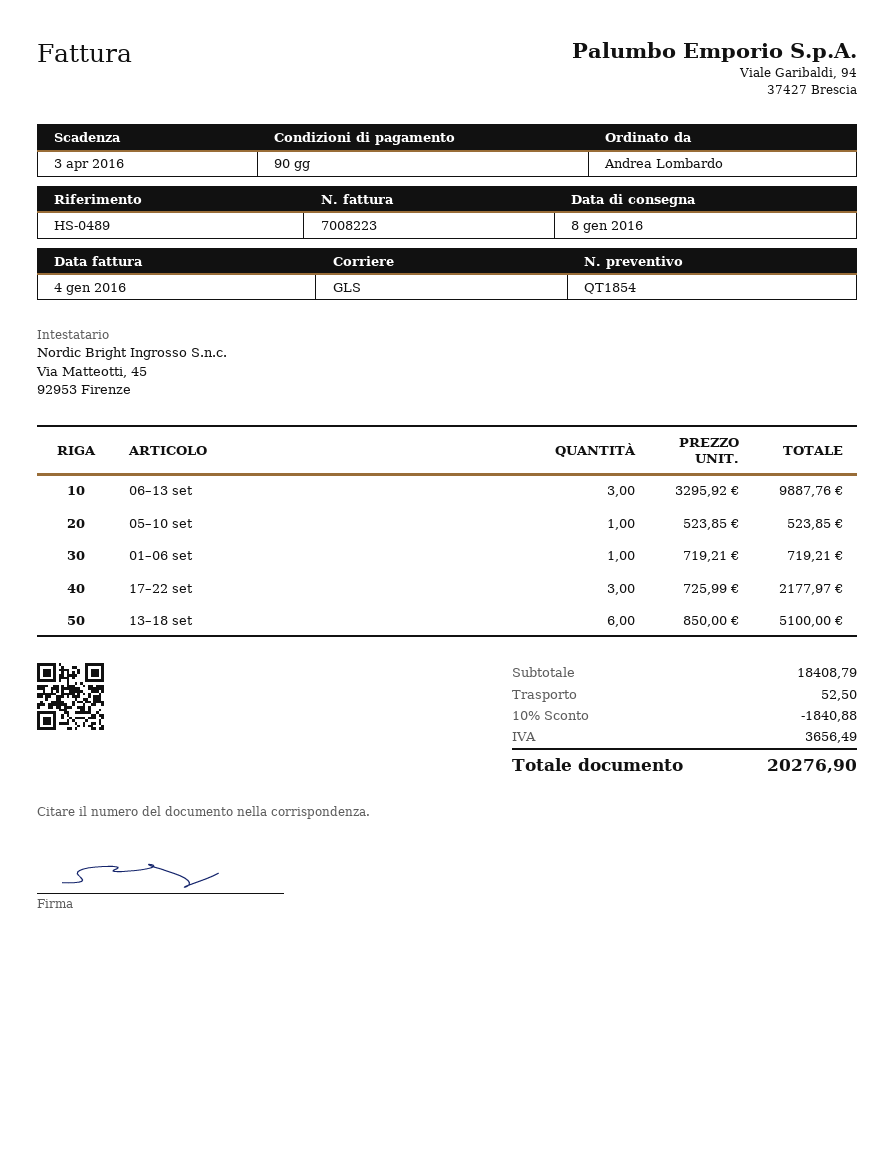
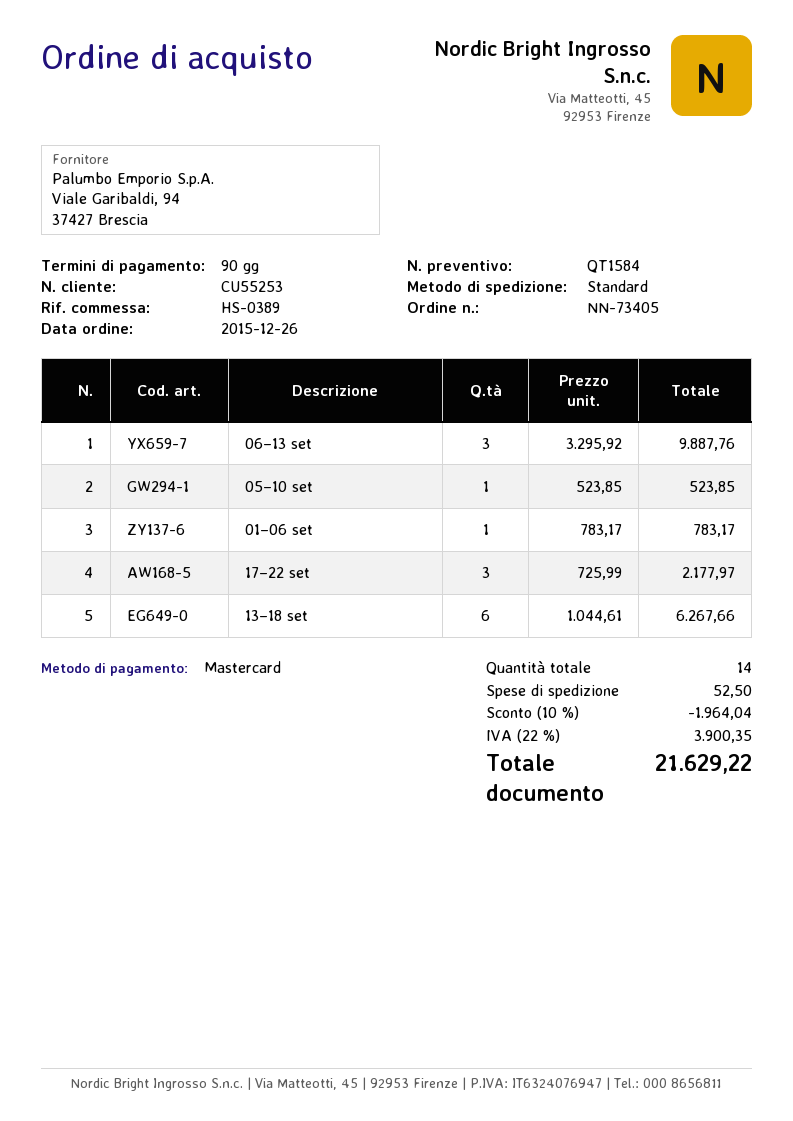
quote number: QT1854 -> QT1584
reference: HS-0489 -> HS-0389
shipping method: GLS -> standard
01–06 set: 1 x 719.21 = 719.21 -> 1 x 783.17 = 783.17
13–18 set: 6 x 850.00 = 5100.00 -> 6 x 1044.61 = 6267.66
discount: 10% = 1840.88 -> 10% = 1964.04
tax: 3656.49 -> 3900.35
total: 20276.90 -> 21629.22

